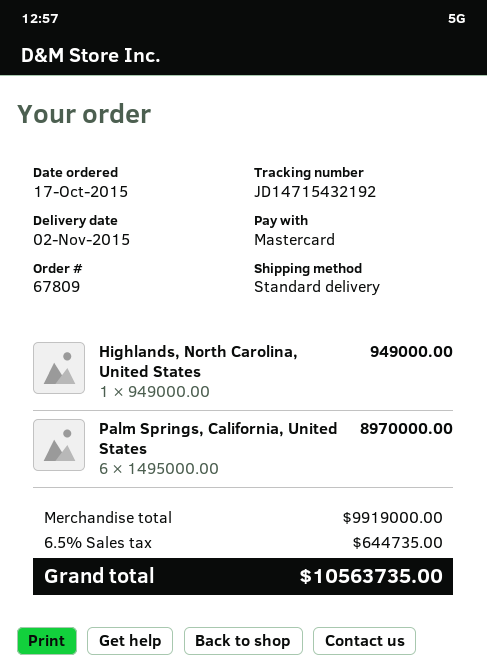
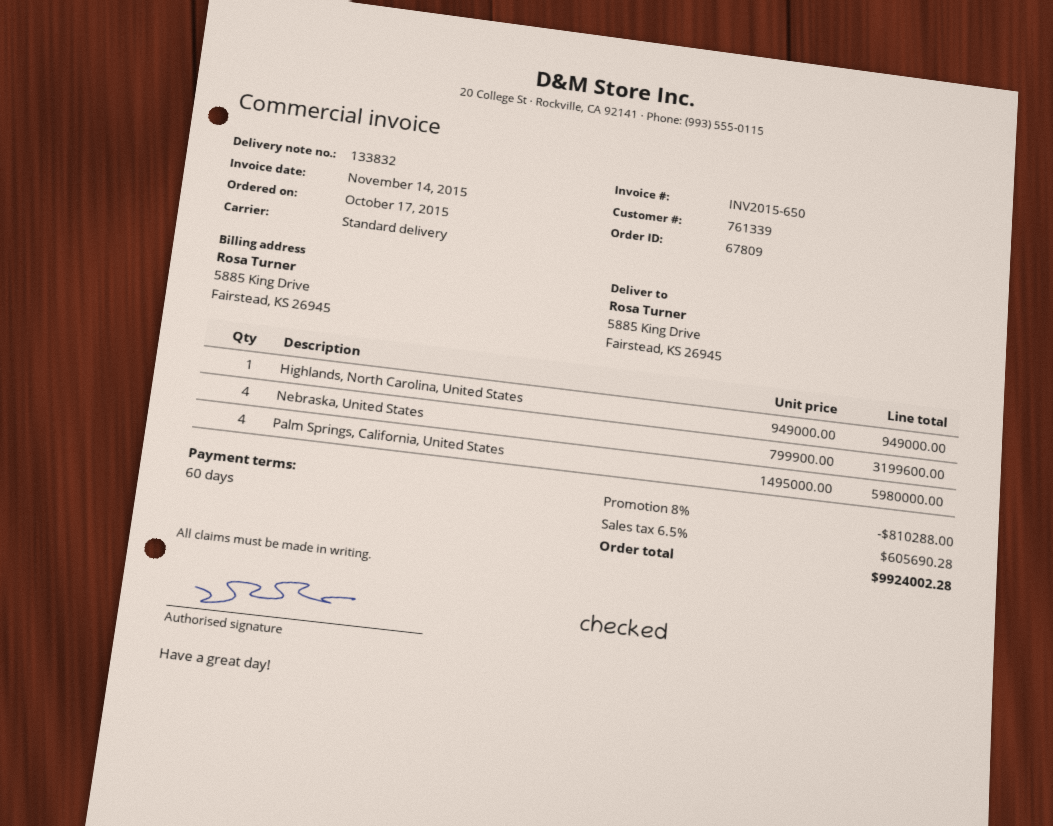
Palm Springs, California, United States: 6 x 1495000.00 = 8970000.00 -> 4 x 1495000.00 = 5980000.00
Nebraska, United States: none -> 4 x 799900.00 = 3199600.00
discount: none -> 8% = 810288.00
tax: 6.5% = 644735.00 -> 6.5% = 605690.28
total: 10563735.00 -> 9924002.28

